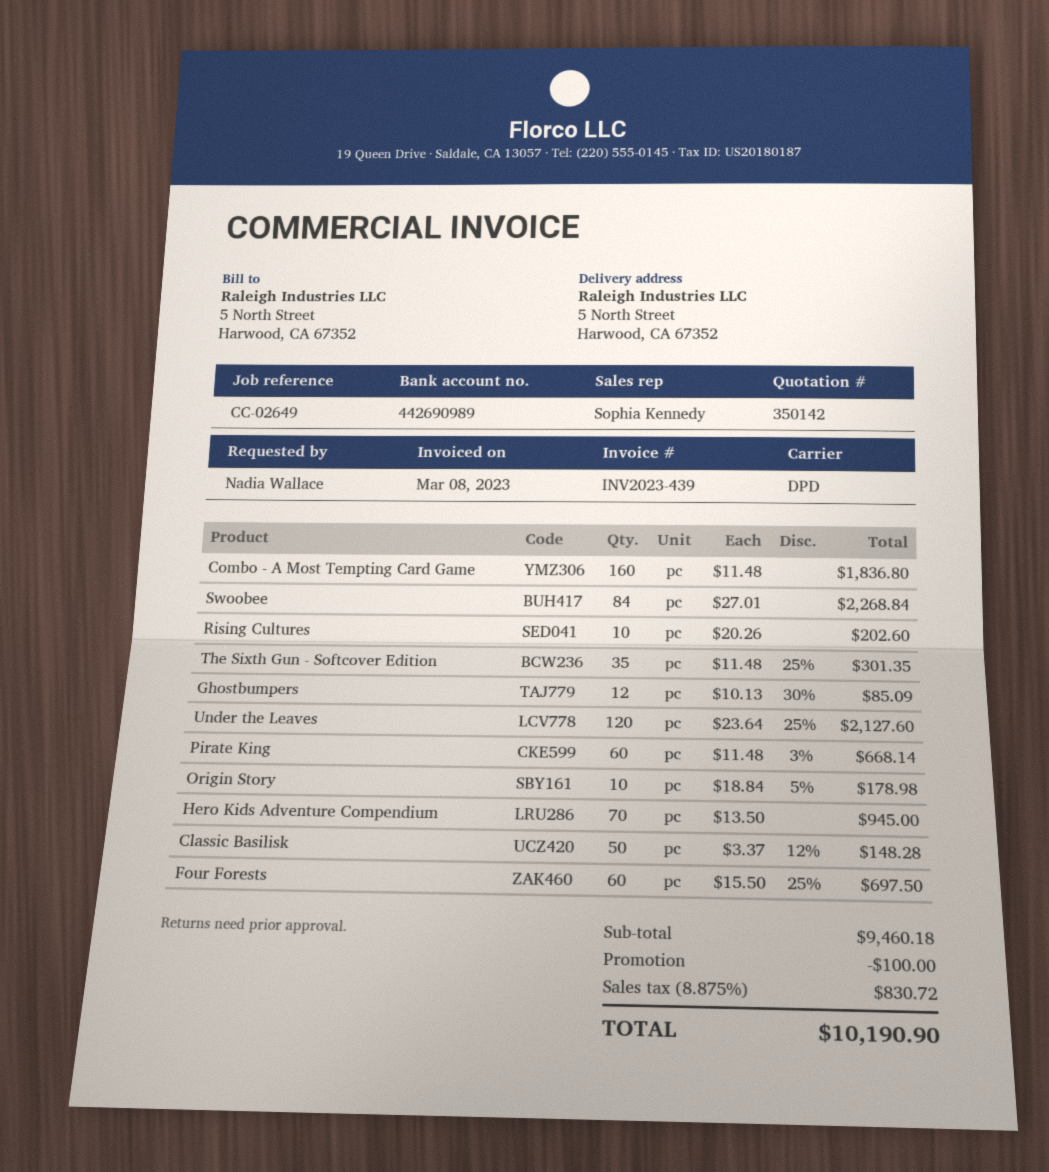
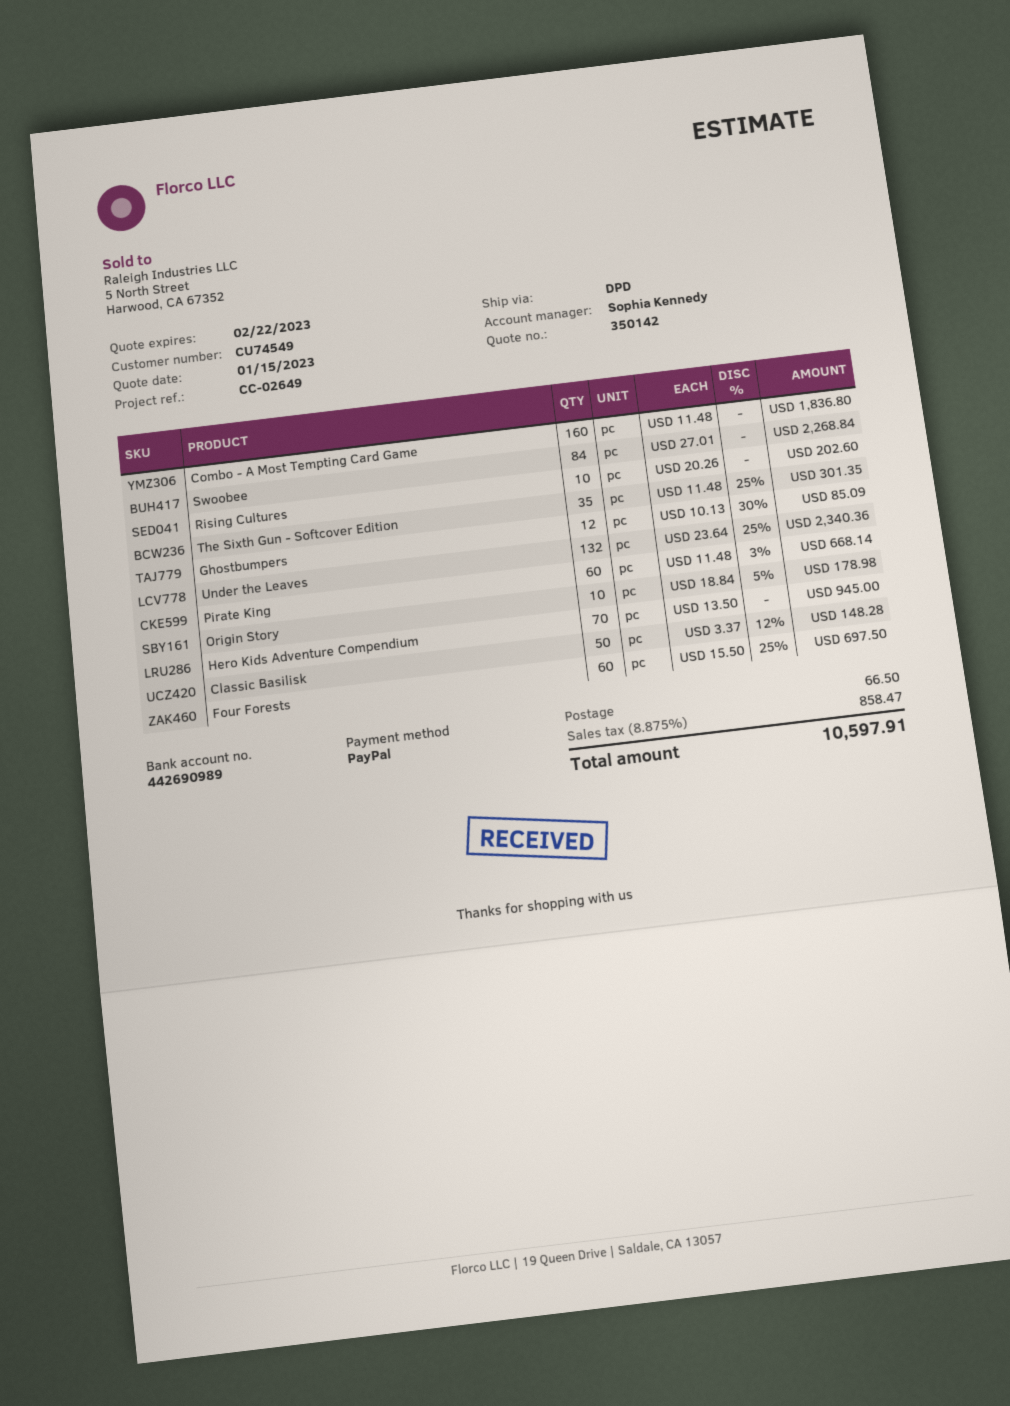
Under the Leaves: 120 x 23.64 - 25% = 2127.60 -> 132 x 23.64 - 25% = 2340.36
discount: 100.00 -> none
shipping: none -> 66.50
tax: 8.875% = 830.72 -> 8.875% = 858.47
total: 10190.90 -> 10597.91

